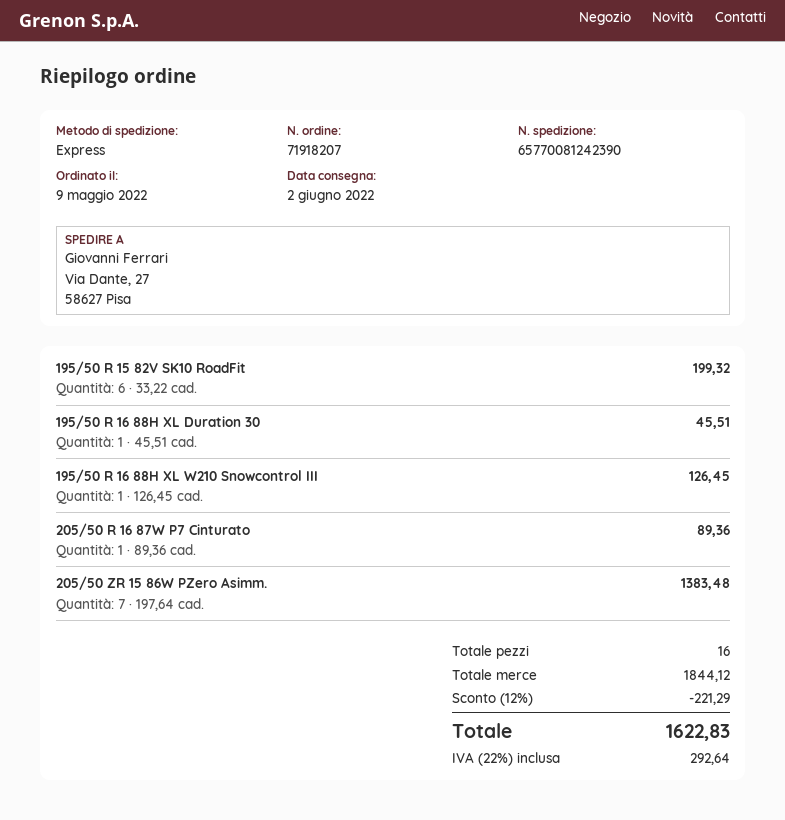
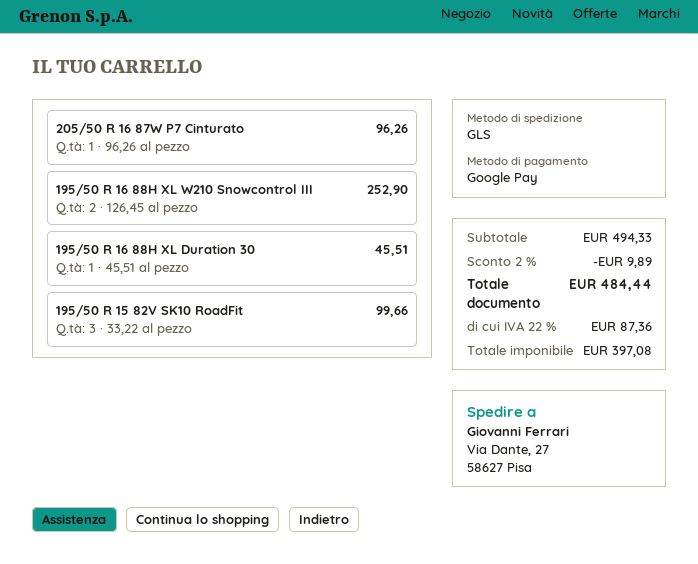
shipping method: express -> GLS
195/50 R 15 82V SK10 RoadFit: 6 x 33.22 = 199.32 -> 3 x 33.22 = 99.66
195/50 R 16 88H XL W210 Snowcontrol III: 1 x 126.45 = 126.45 -> 2 x 126.45 = 252.90
205/50 R 16 87W P7 Cinturato: 1 x 89.36 = 89.36 -> 1 x 96.26 = 96.26
205/50 ZR 15 86W PZero Asimm.: 7 x 197.64 = 1383.48 -> none
subtotal: 1844.12 -> 494.33
discount: 12% = 221.29 -> 2% = 9.89
tax: 22% = 292.64 -> 22% = 87.36
total: 1622.83 -> 484.44

